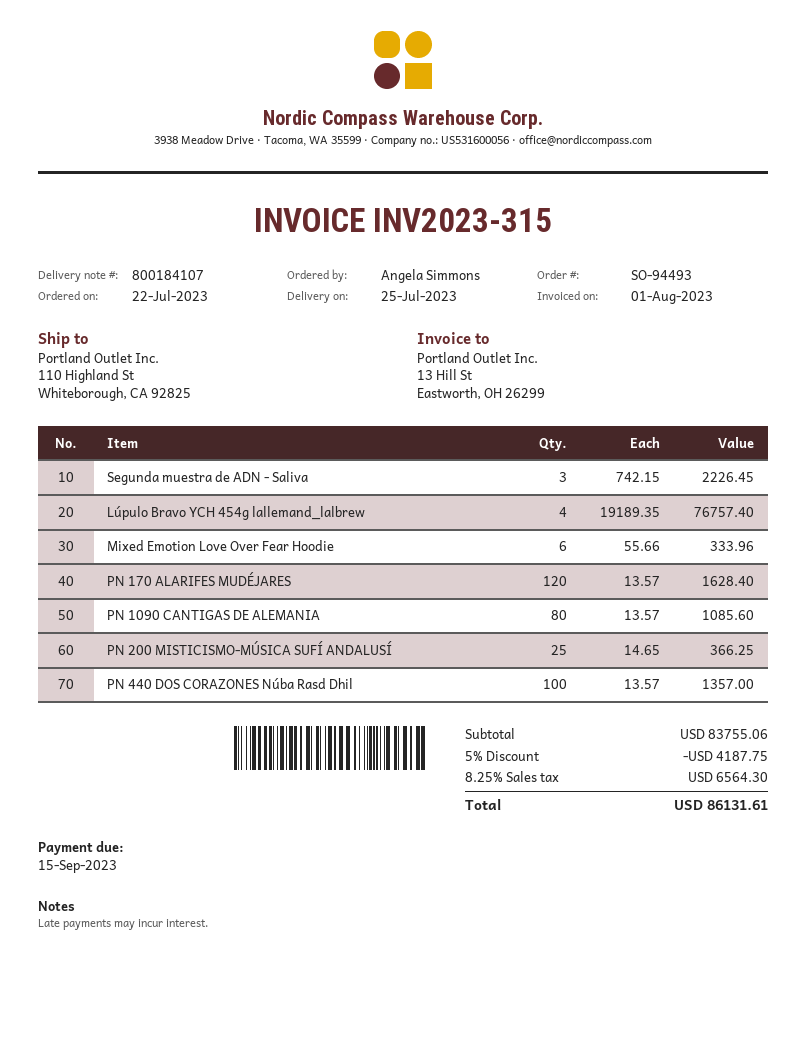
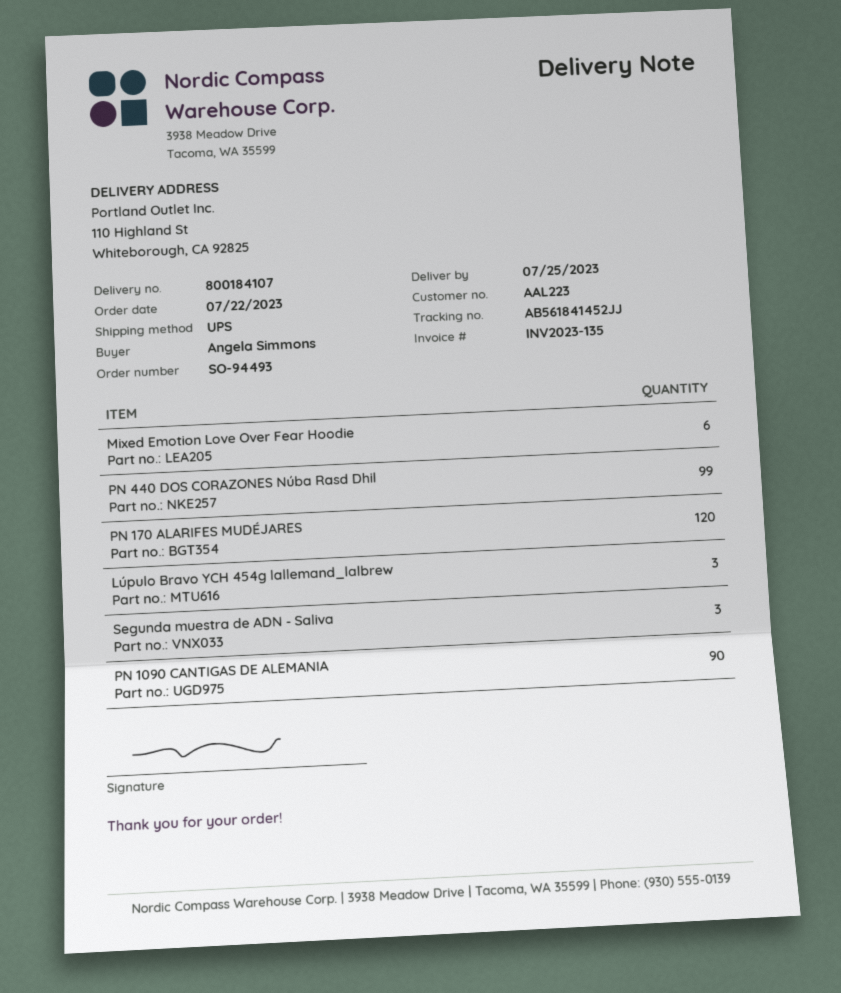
invoice number: INV2023-315 -> INV2023-135
Lúpulo Bravo YCH 454g lallemand_lalbrew: 4 -> 3
PN 1090 CANTIGAS DE ALEMANIA: 80 -> 90
PN 200 MISTICISMO-MÚSICA SUFÍ ANDALUSÍ: 25 -> none
PN 440 DOS CORAZONES Núba Rasd Dhil: 100 -> 99

